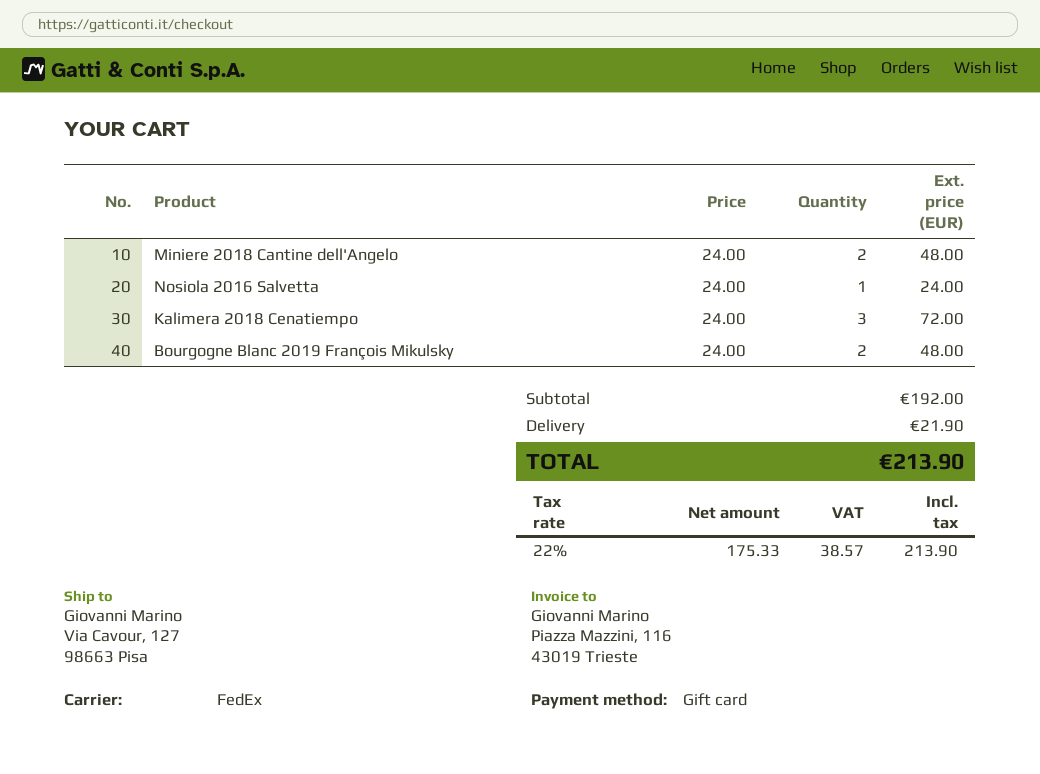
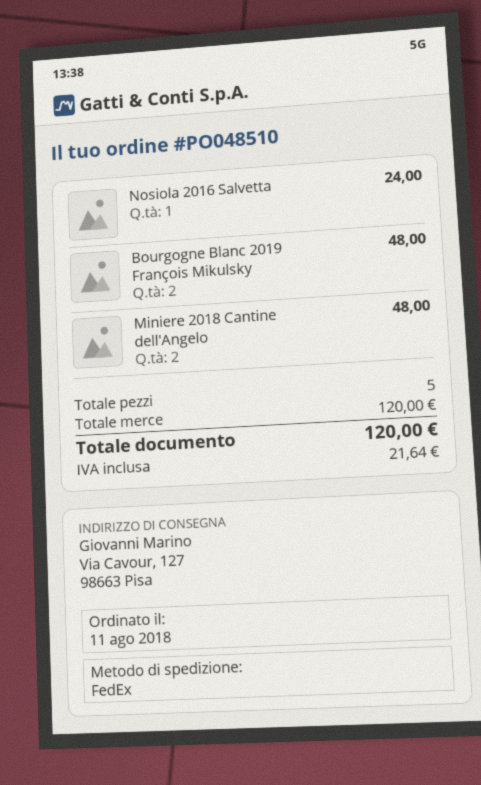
Kalimera 2018 Cenatiempo: 3 for 72.00 -> none
subtotal: 192.00 -> 120.00
shipping: 21.90 -> none
tax: 38.57 -> 21.64
total: 213.90 -> 120.00

